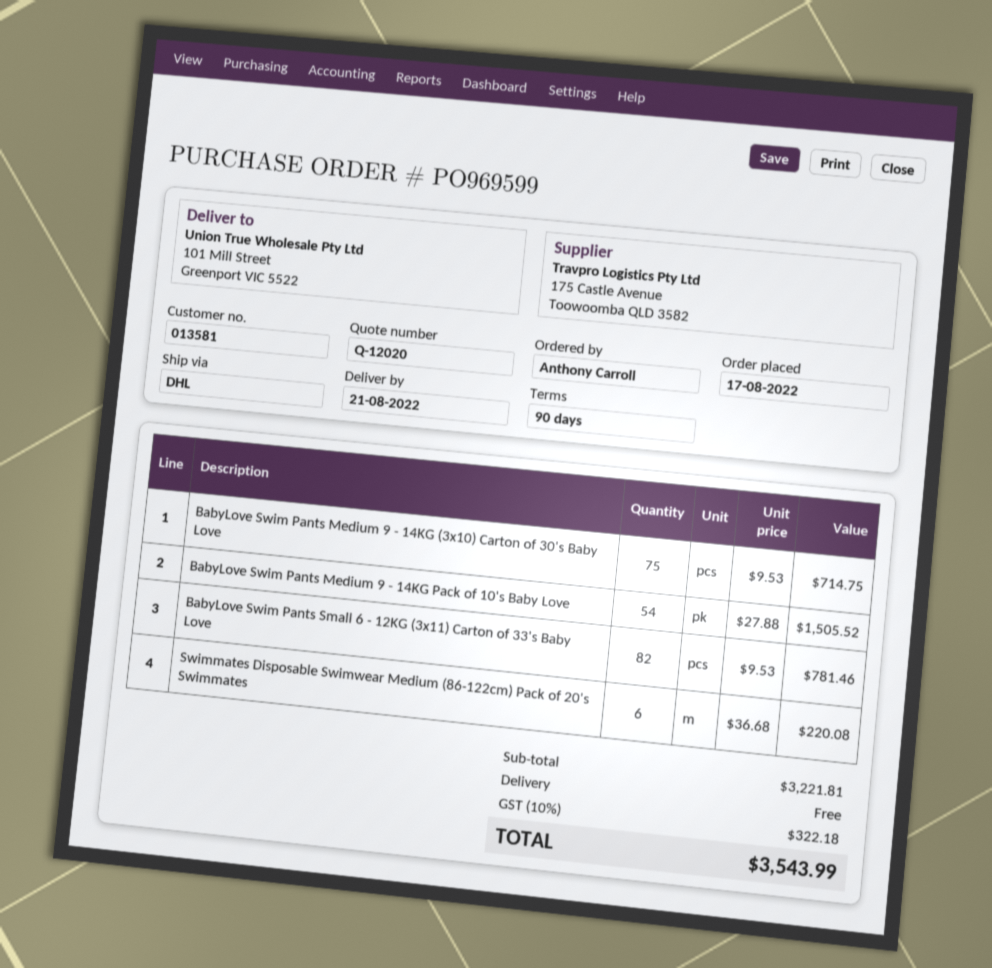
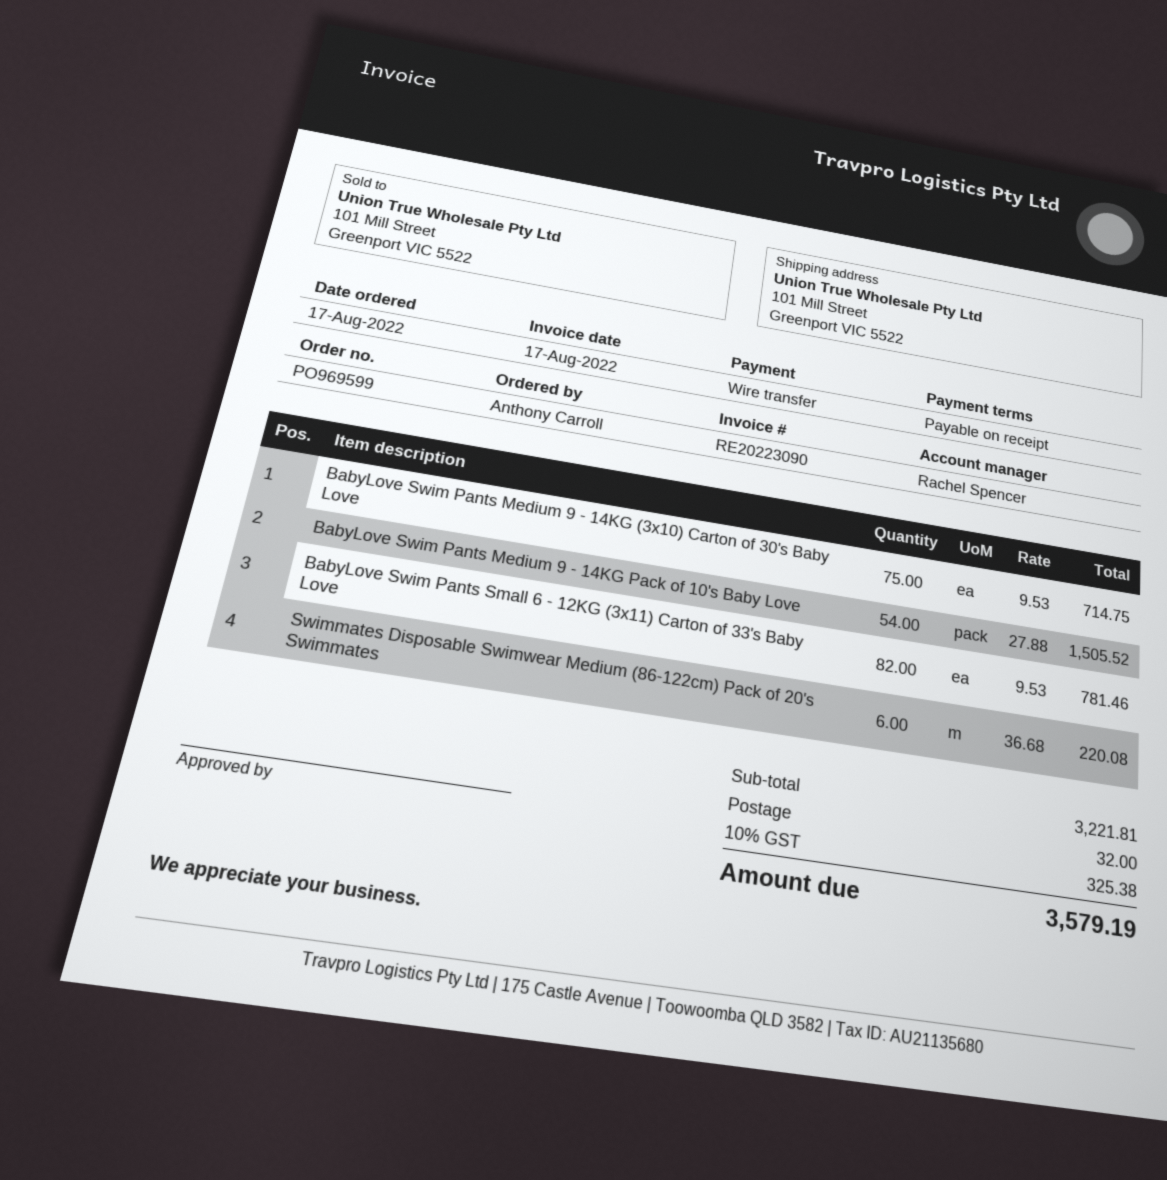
payment terms: 90 days -> on receipt
shipping: 0.00 -> 32.00
tax: 10% = 322.18 -> 10% = 325.38
total: 3543.99 -> 3579.19

